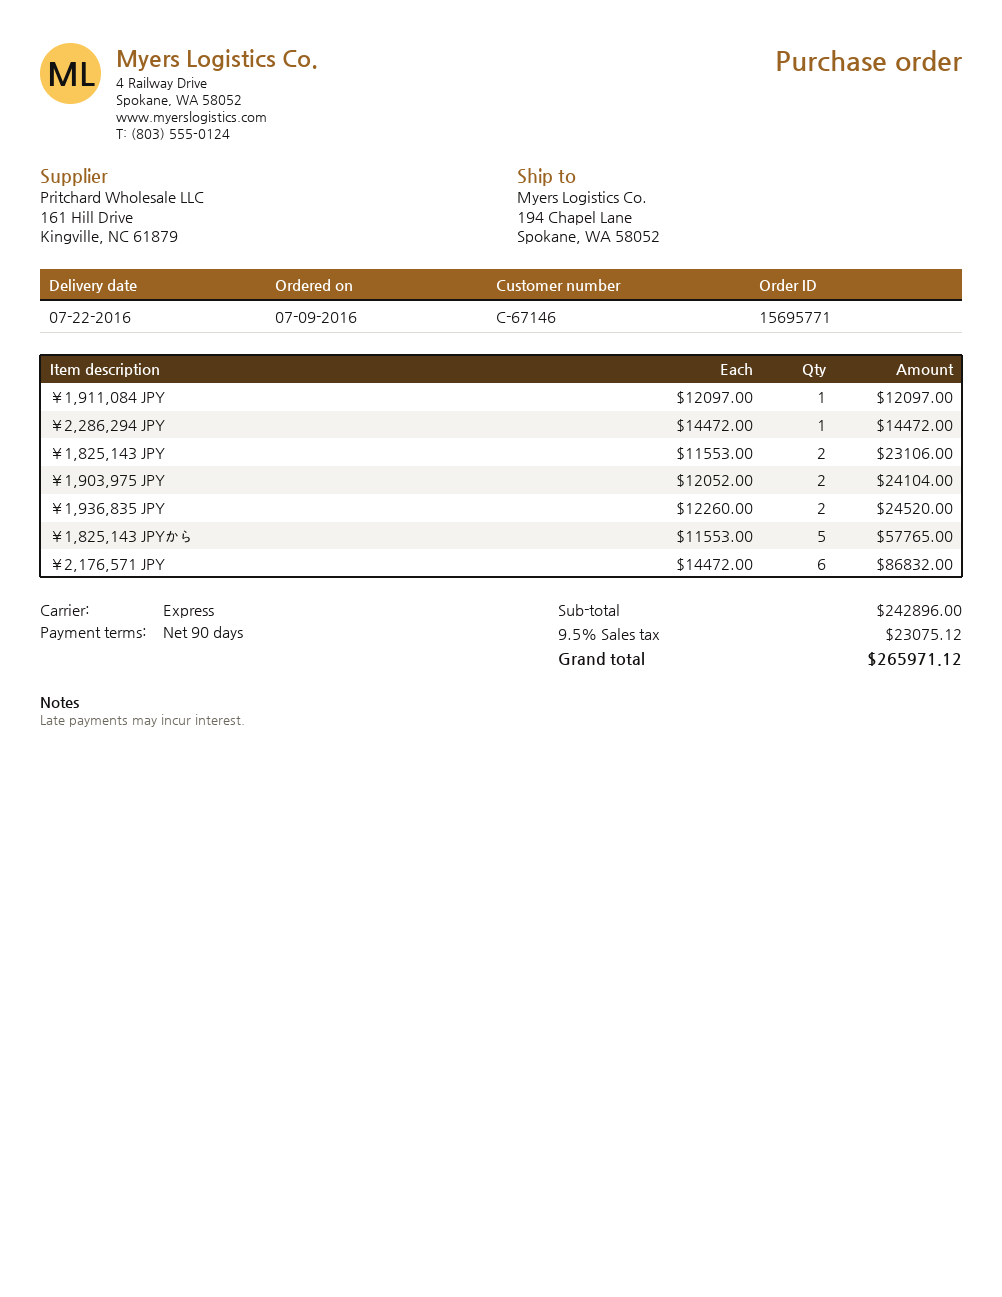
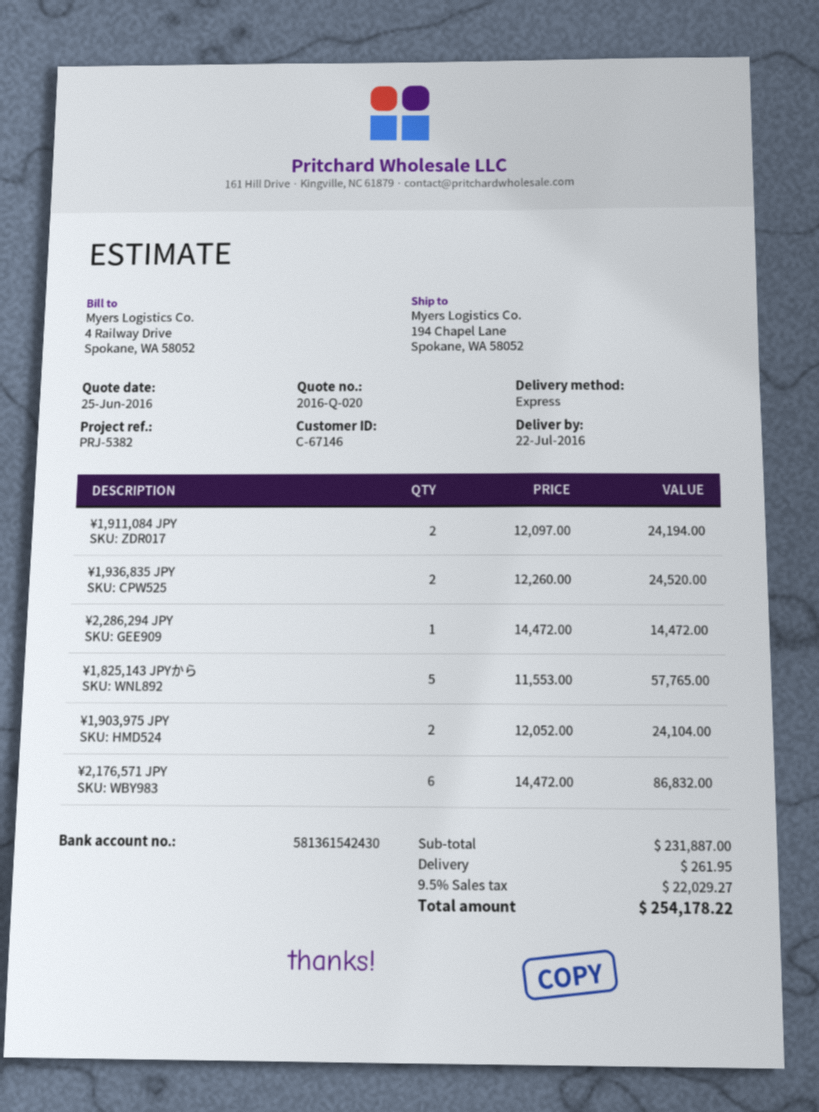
¥1,911,084 JPY: 1 x 12097.00 = 12097.00 -> 2 x 12097.00 = 24194.00
¥1,825,143 JPY: 2 x 11553.00 = 23106.00 -> none
subtotal: 242896.00 -> 231887.00
shipping: none -> 261.95
tax: 9.5% = 23075.12 -> 9.5% = 22029.27
total: 265971.12 -> 254178.22

